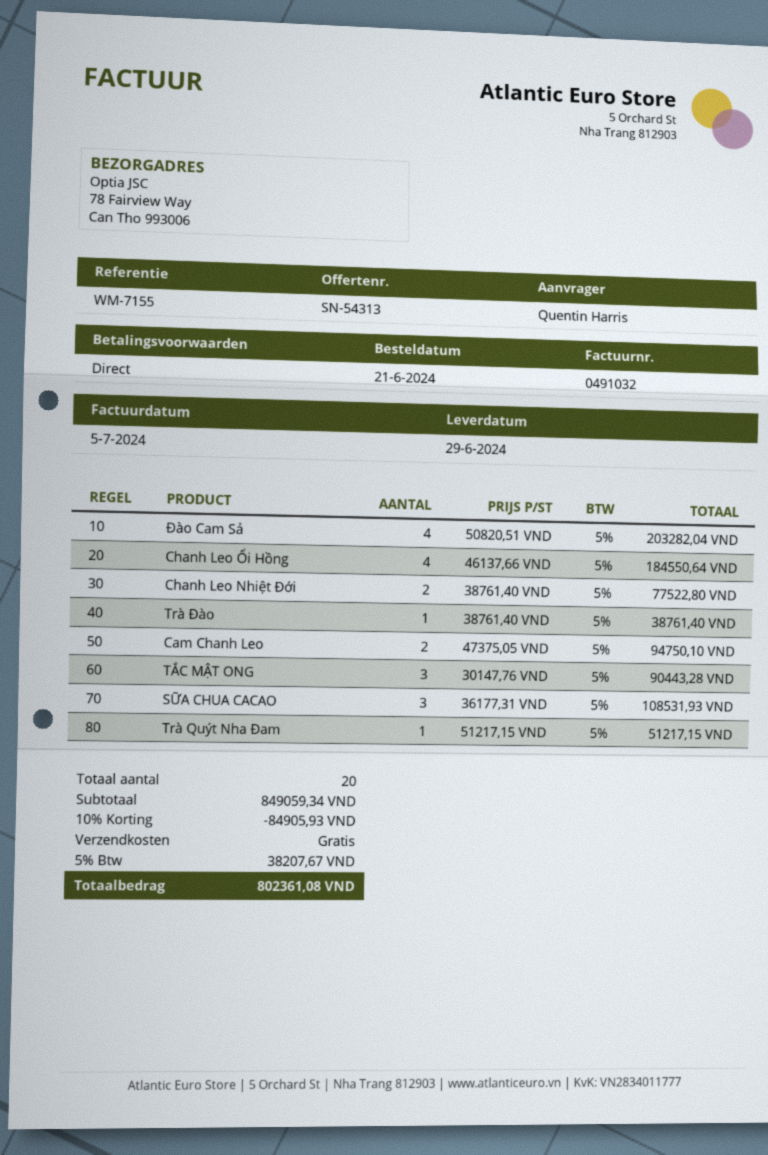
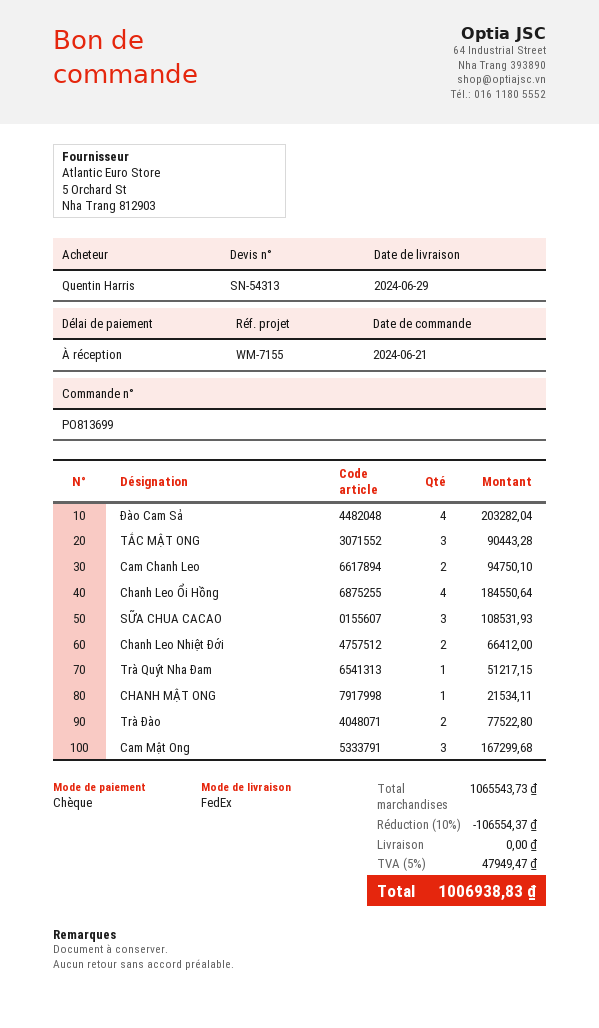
Chanh Leo Nhiệt Đới: 2 for 77522.80 -> 2 for 66412.00
Trà Đào: 1 for 38761.40 -> 2 for 77522.80
CHANH MẬT ONG: none -> 1 for 21534.11
Cam Mật Ong: none -> 3 for 167299.68
subtotal: 849059.34 -> 1065543.73
discount: 10% = 84905.93 -> 10% = 106554.37
tax: 5% = 38207.67 -> 5% = 47949.47
total: 802361.08 -> 1006938.83

